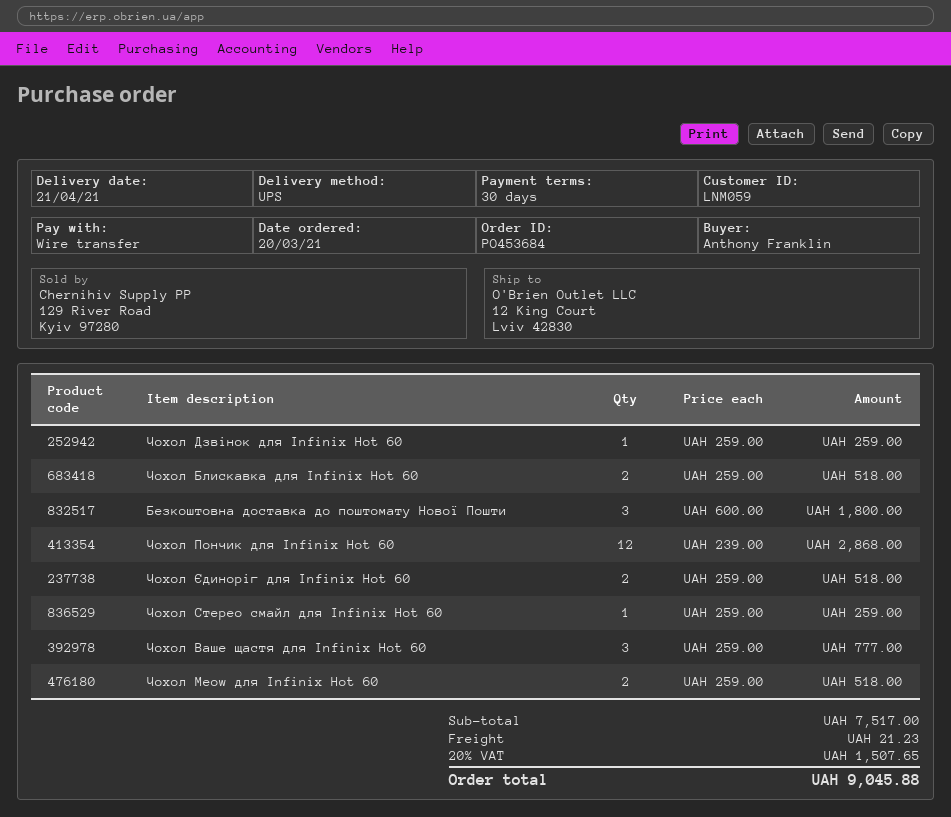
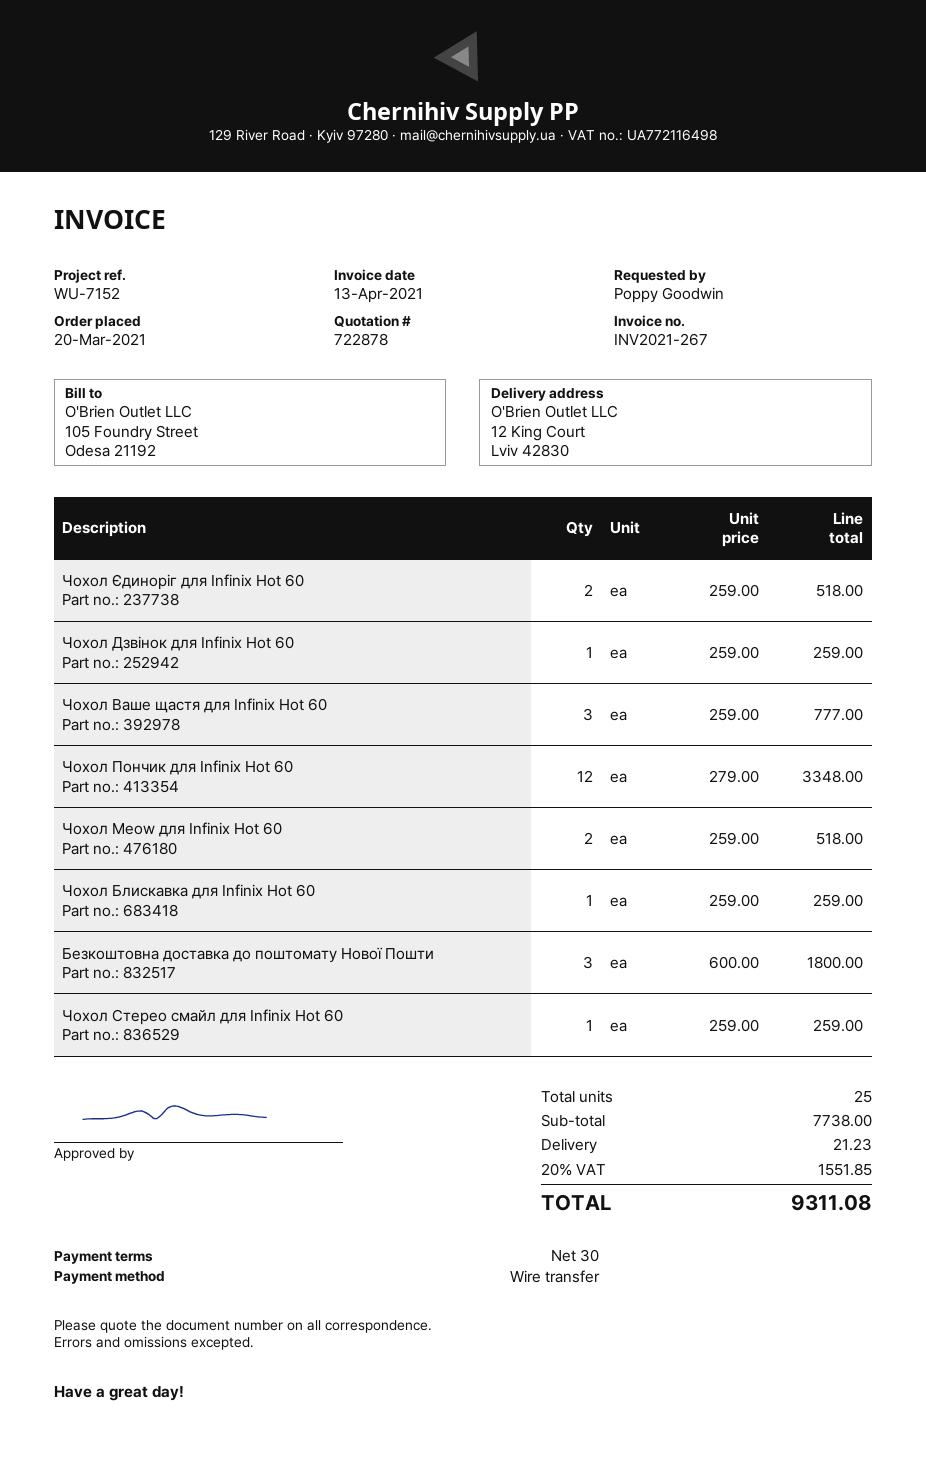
ordered by: Anthony Franklin -> Poppy Goodwin
Чохол Блискавка для Infinix Hot 60: 2 x 259.00 = 518.00 -> 1 x 259.00 = 259.00
Чохол Пончик для Infinix Hot 60: 12 x 239.00 = 2868.00 -> 12 x 279.00 = 3348.00
subtotal: 7517.00 -> 7738.00
tax: 20% = 1507.65 -> 20% = 1551.85
total: 9045.88 -> 9311.08

